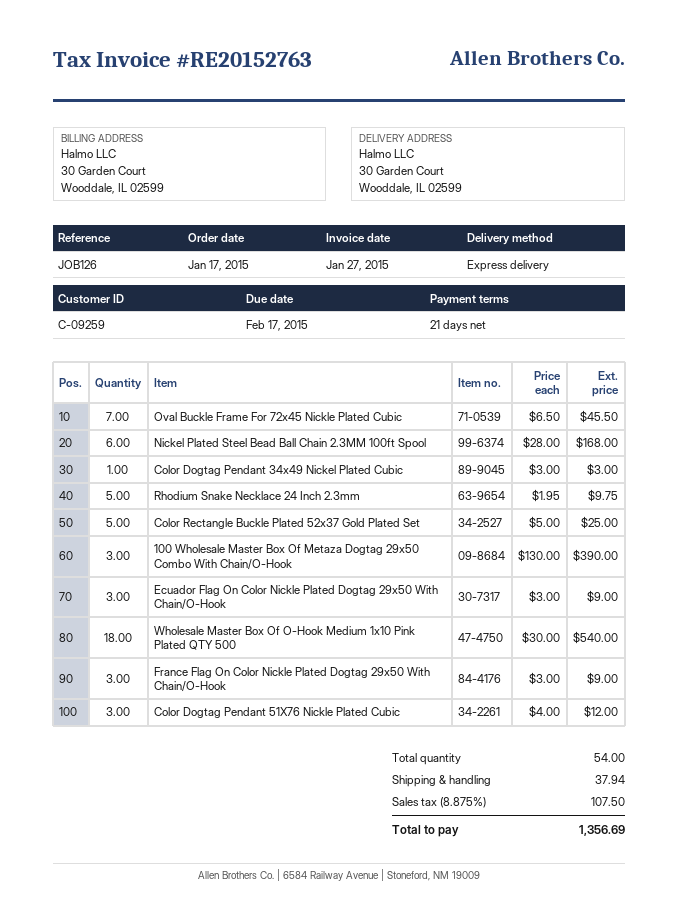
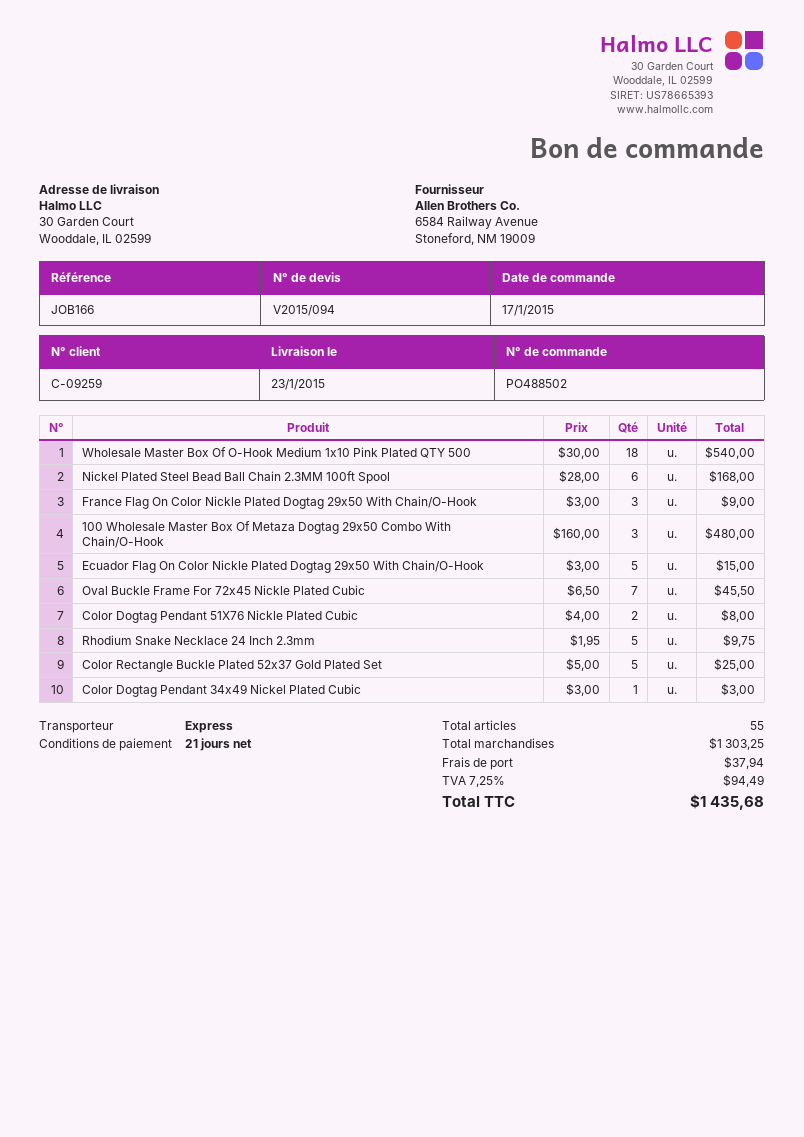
reference: JOB126 -> JOB166
100 Wholesale Master Box Of Metaza Dogtag 29x50 Combo With Chain/O-Hook: 3 x 130.00 = 390.00 -> 3 x 160.00 = 480.00
Ecuador Flag On Color Nickle Plated Dogtag 29x50 With Chain/O-Hook: 3 x 3.00 = 9.00 -> 5 x 3.00 = 15.00
Color Dogtag Pendant 51X76 Nickle Plated Cubic: 3 x 4.00 = 12.00 -> 2 x 4.00 = 8.00
total quantity: 54 -> 55
tax: 8.875% = 107.50 -> 7.25% = 94.49
total: 1356.69 -> 1435.68

